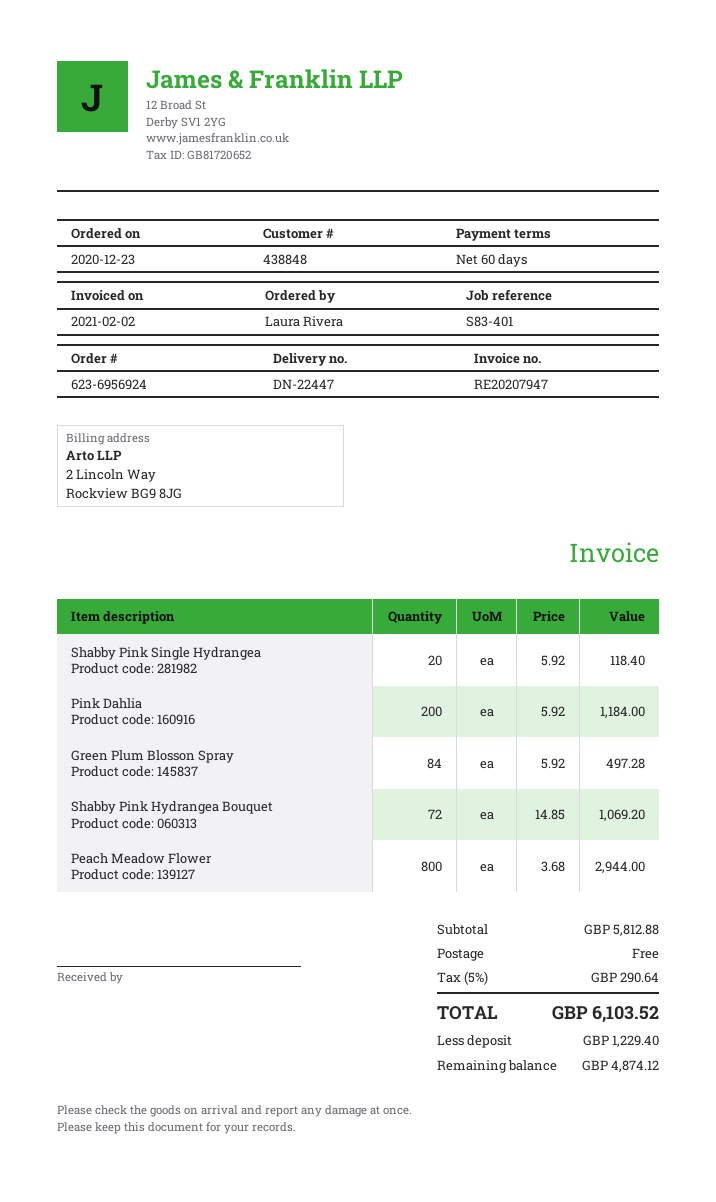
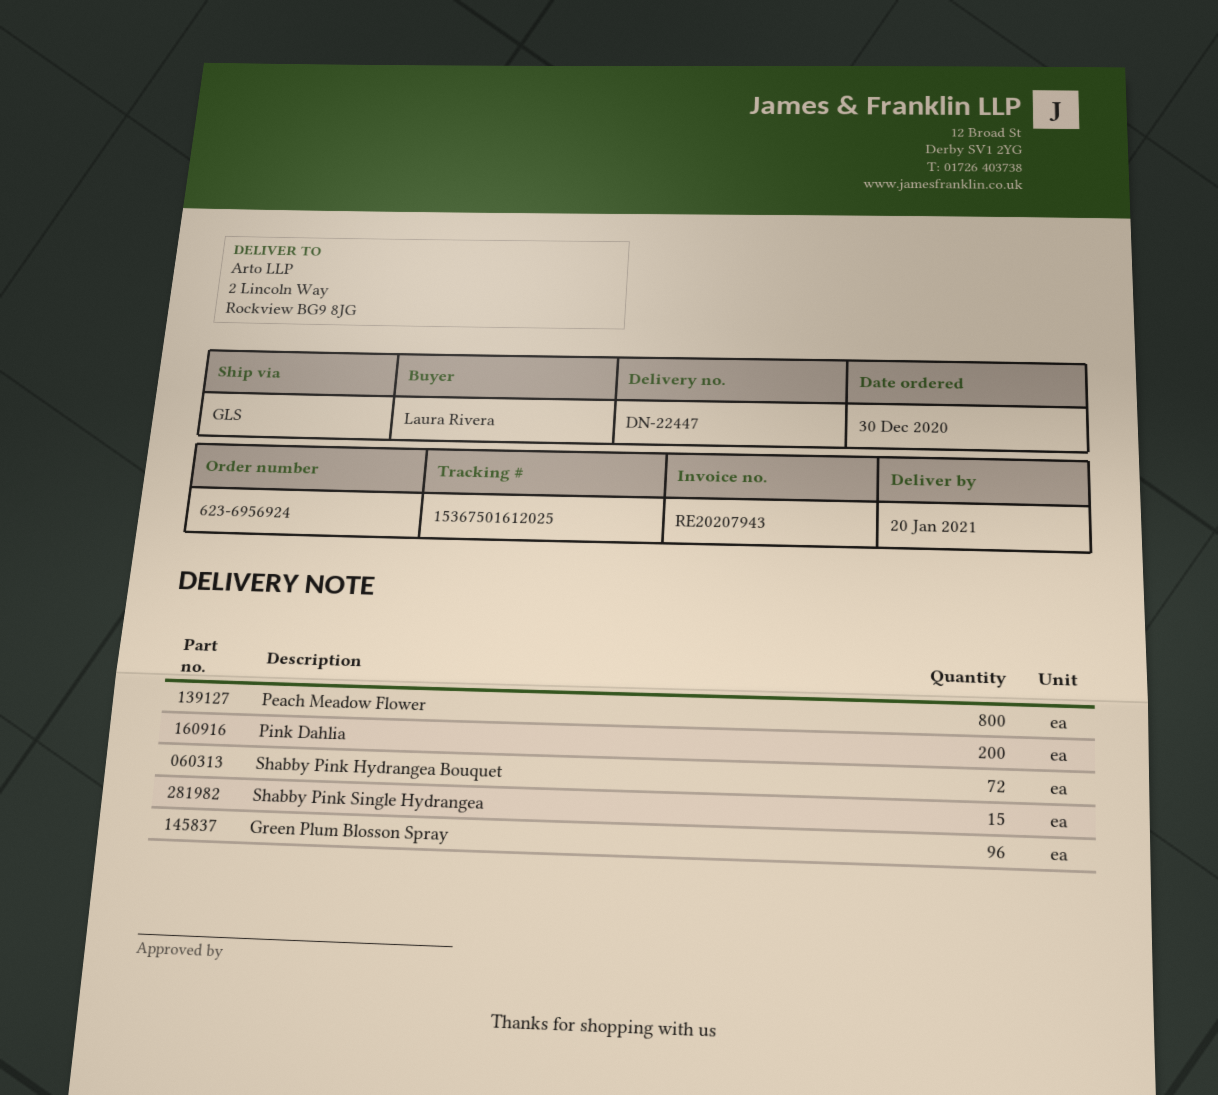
order date: 2020-12-23 -> 2020-12-30
invoice number: RE20207947 -> RE20207943
Shabby Pink Single Hydrangea: 20 -> 15
Green Plum Blosson Spray: 84 -> 96

